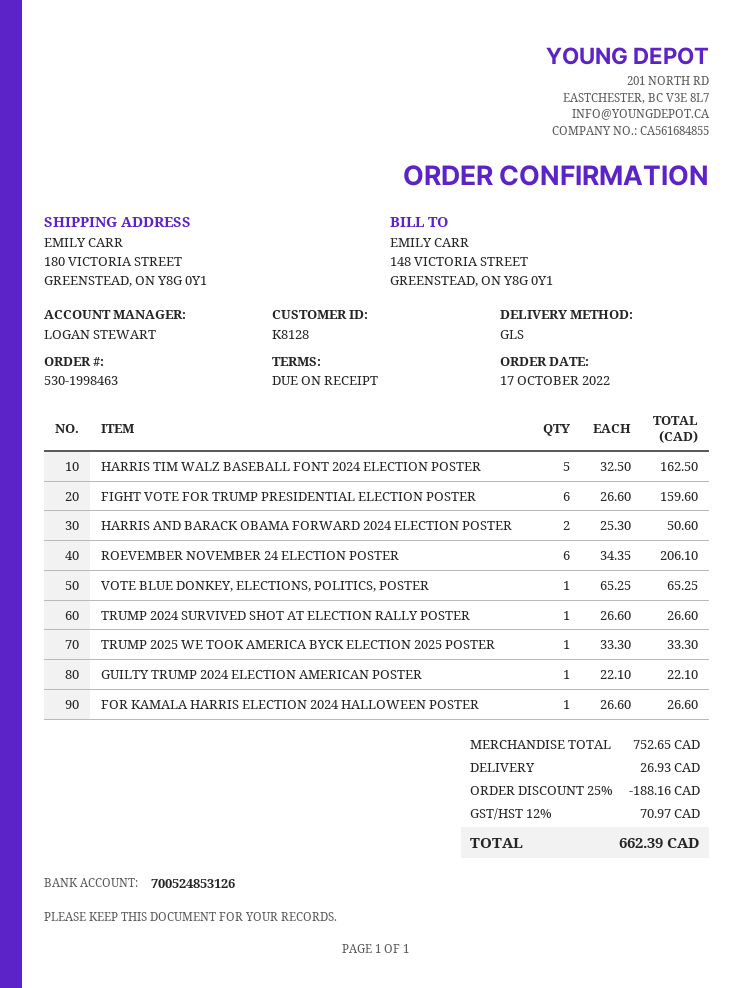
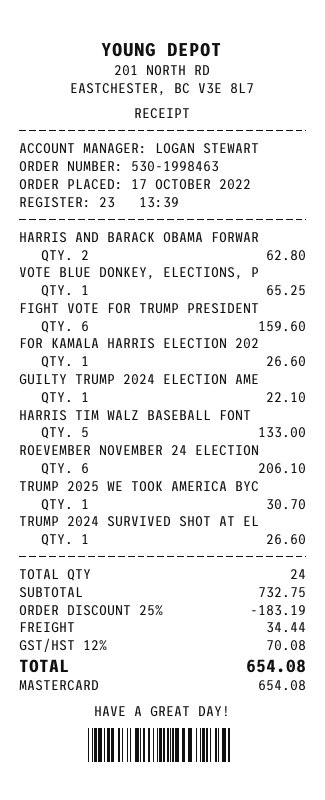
HARRIS TIM WALZ BASEBALL FONT 2024 ELECTION POSTER: 5 for 162.50 -> 5 for 133.00
HARRIS AND BARACK OBAMA FORWARD 2024 ELECTION POSTER: 2 for 50.60 -> 2 for 62.80
TRUMP 2025 WE TOOK AMERICA BYCK ELECTION 2025 POSTER: 1 for 33.30 -> 1 for 30.70
subtotal: 752.65 -> 732.75
discount: 25% = 188.16 -> 25% = 183.19
shipping: 26.93 -> 34.44
tax: 12% = 70.97 -> 12% = 70.08
total: 662.39 -> 654.08

